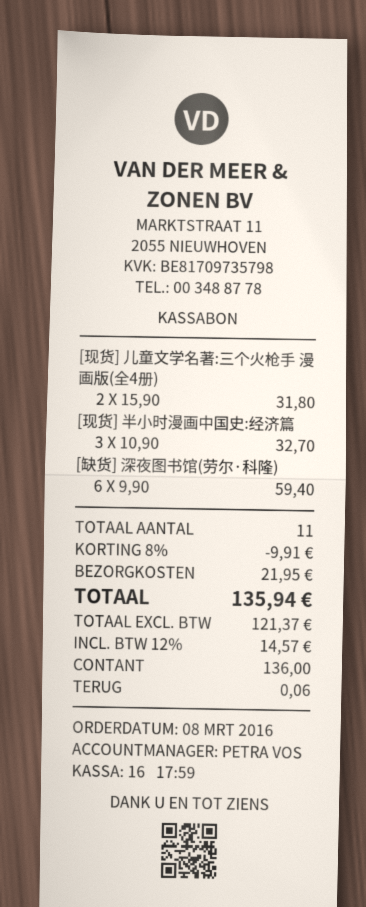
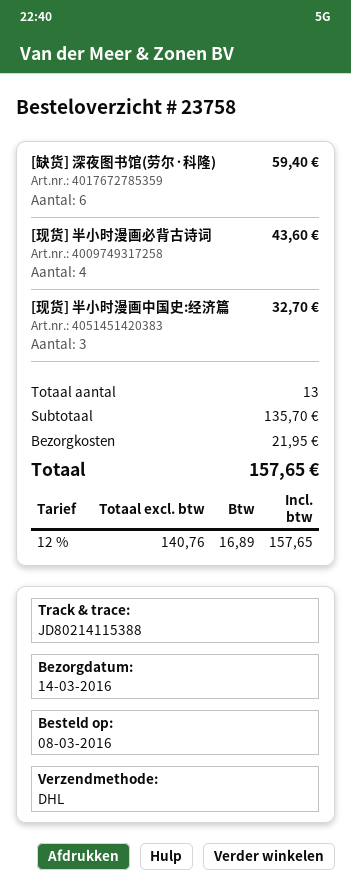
[现货] 儿童文学名著:三个火枪手 漫画版(全4册): 2 for 31.80 -> none
[现货] 半小时漫画必背古诗词: none -> 4 for 43.60
total quantity: 11 -> 13
discount: 8% = 9.91 -> none
net: 121.37 -> 140.76
tax: 12% = 14.57 -> 12% = 16.89
total: 135.94 -> 157.65

